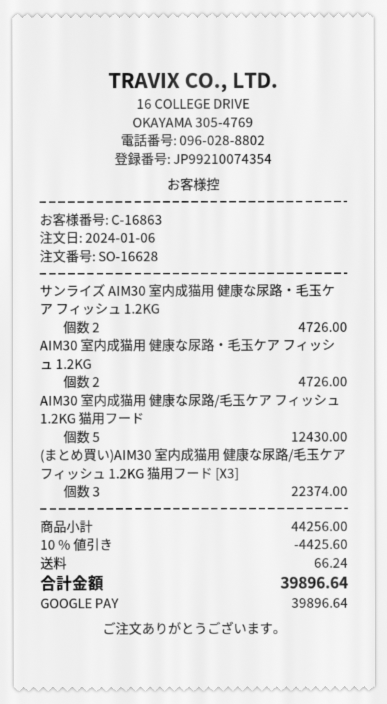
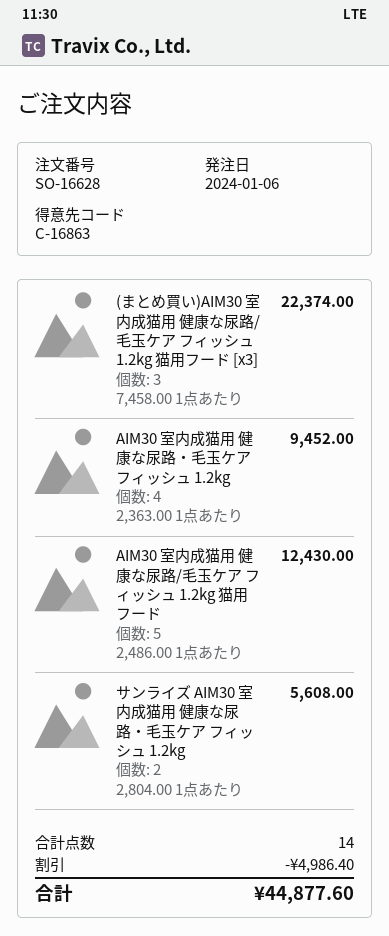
サンライズ AIM30 室内成猫用 健康な尿路・毛玉ケア フィッシュ 1.2KG: 2 for 4726.00 -> 2 for 5608.00
AIM30 室内成猫用 健康な尿路・毛玉ケア フィッシュ 1.2KG: 2 for 4726.00 -> 4 for 9452.00
discount: 4425.60 -> 4986.40
shipping: 66.24 -> none
total: 39896.64 -> 44877.60

